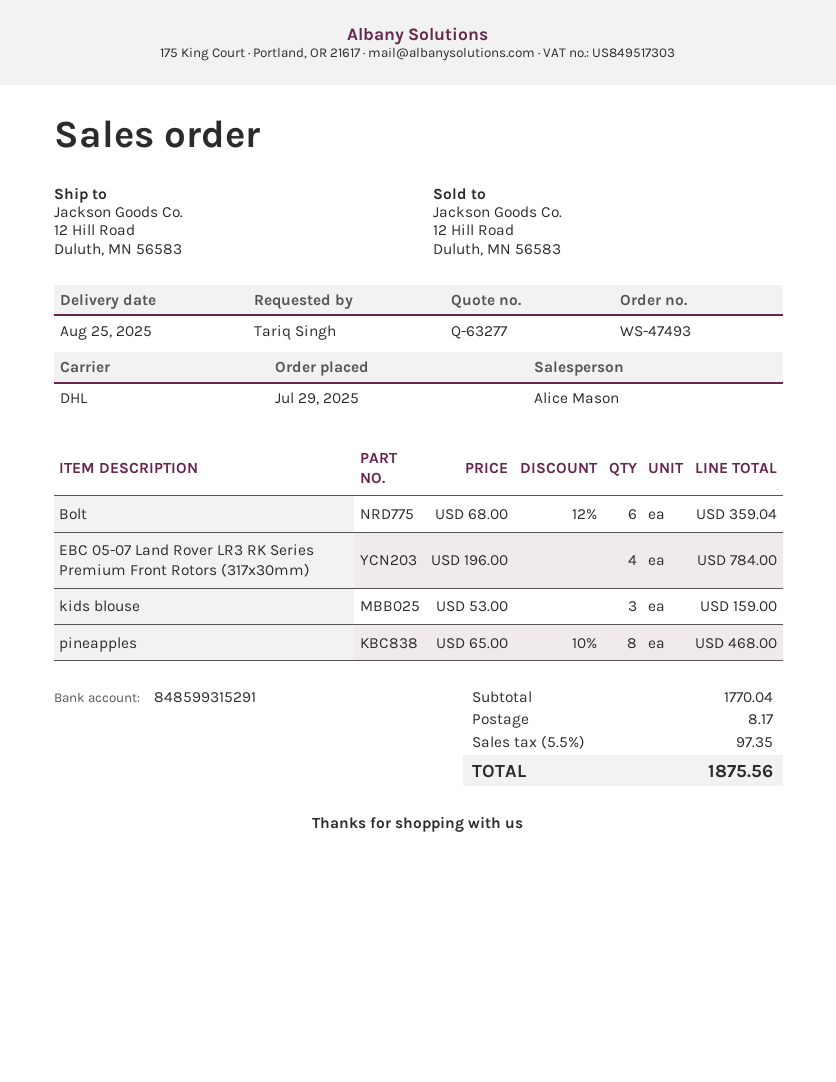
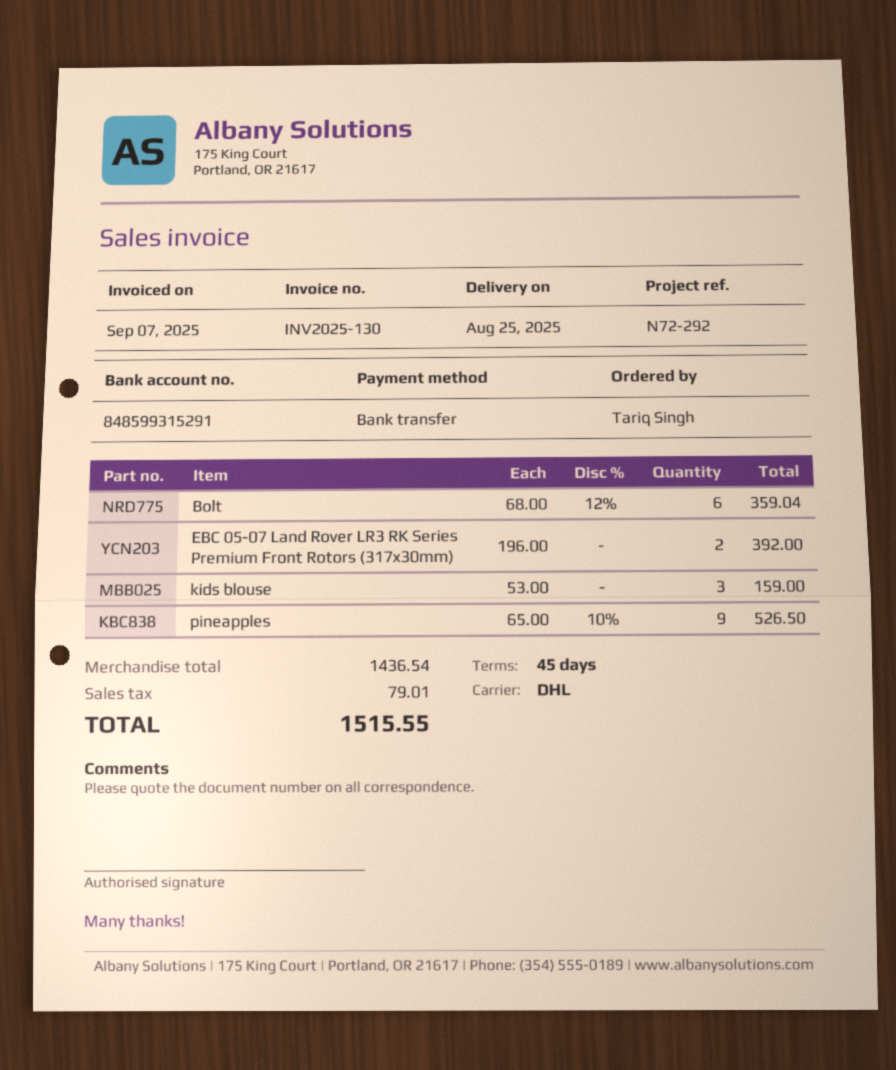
EBC 05-07 Land Rover LR3 RK Series Premium Front Rotors (317x30mm): 4 x 196.00 = 784.00 -> 2 x 196.00 = 392.00
pineapples: 8 x 65.00 - 10% = 468.00 -> 9 x 65.00 - 10% = 526.50
subtotal: 1770.04 -> 1436.54
shipping: 8.17 -> none
tax: 97.35 -> 79.01
total: 1875.56 -> 1515.55

